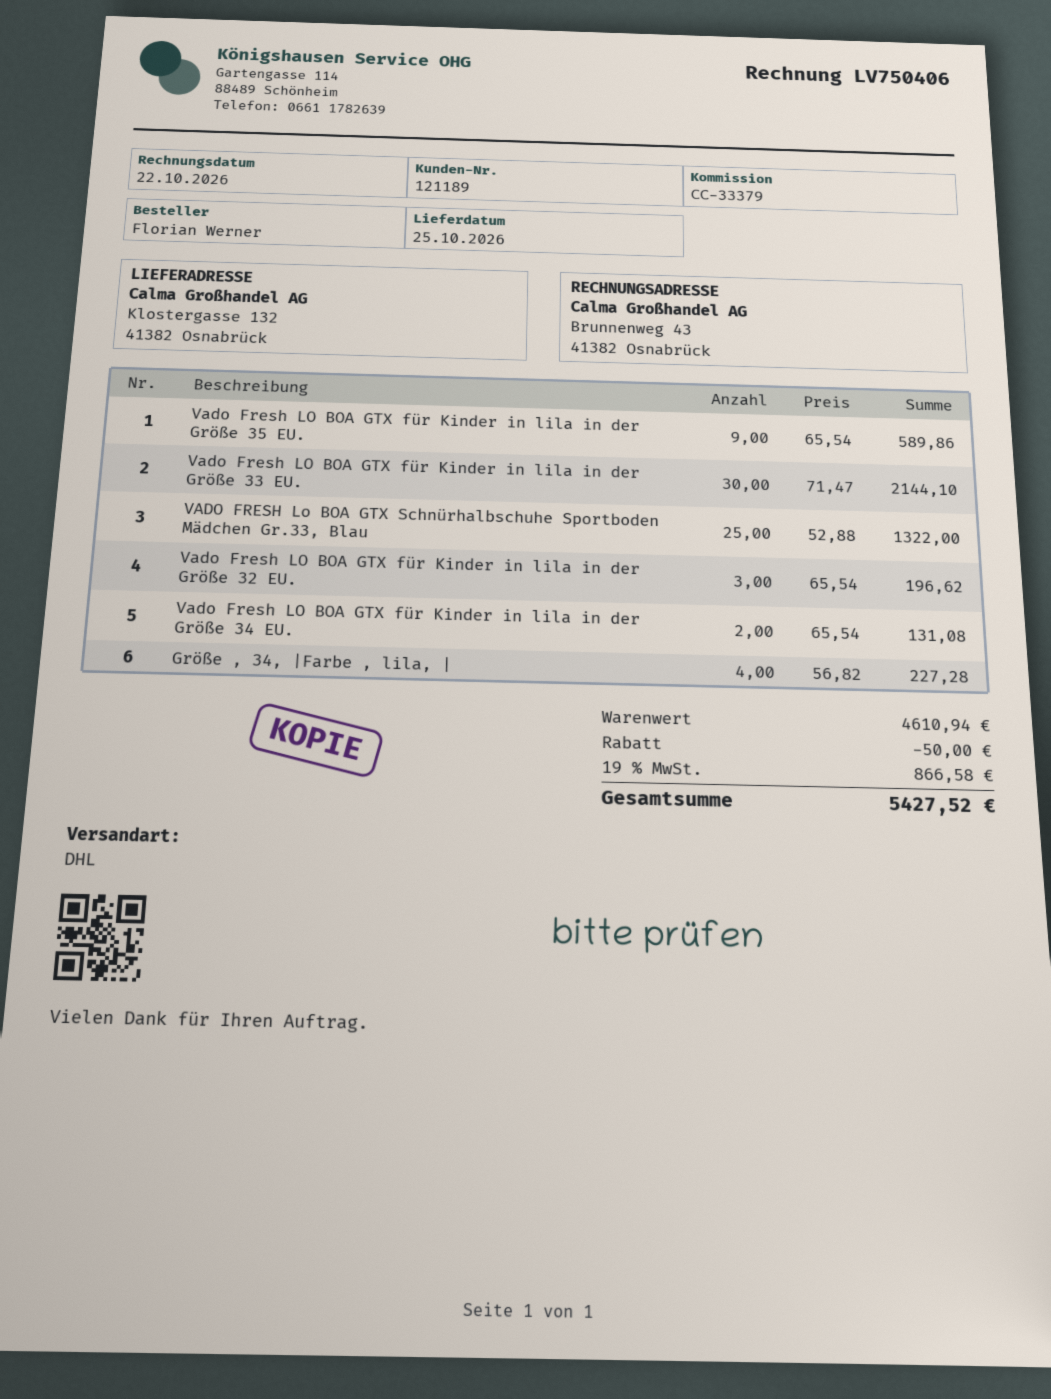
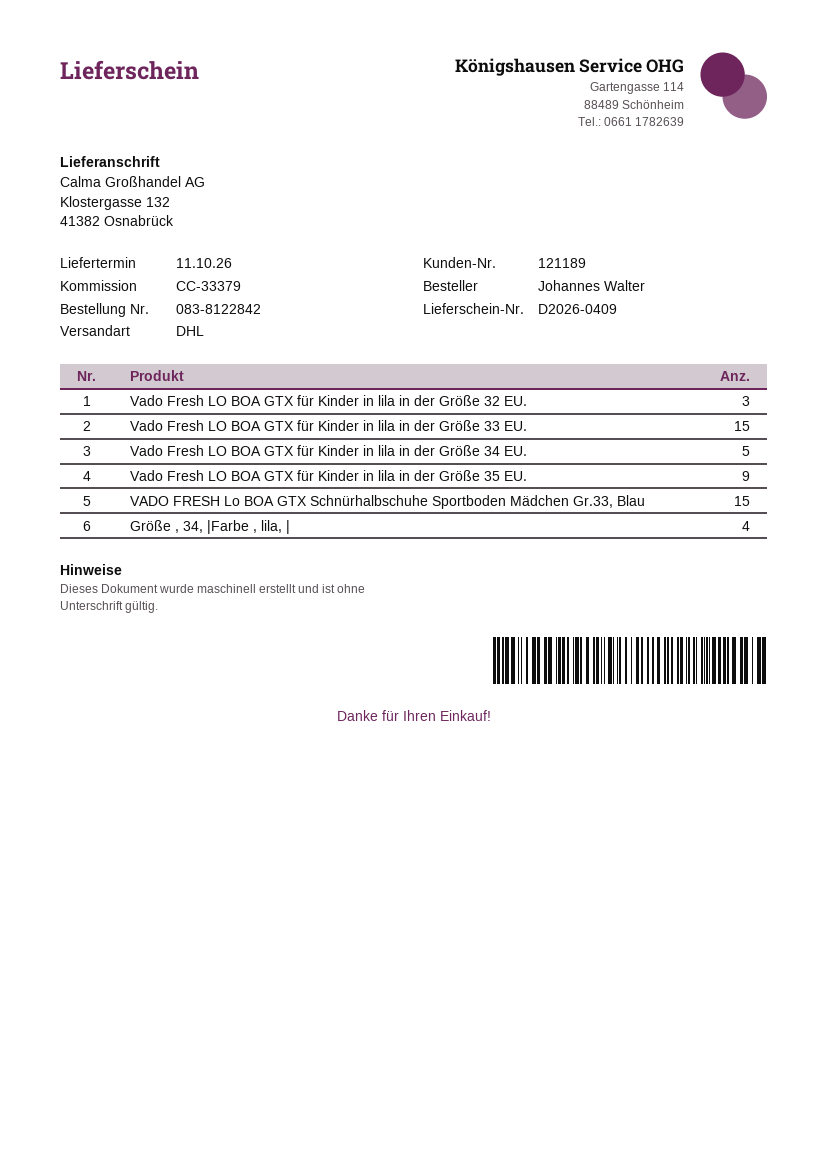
delivery date: 2026-10-25 -> 2026-10-11
ordered by: Florian Werner -> Johannes Walter
Vado Fresh LO BOA GTX für Kinder in lila in der Größe 33 EU.: 30 -> 15
VADO FRESH Lo BOA GTX Schnürhalbschuhe Sportboden Mädchen Gr.33, Blau: 25 -> 15
Vado Fresh LO BOA GTX für Kinder in lila in der Größe 34 EU.: 2 -> 5

